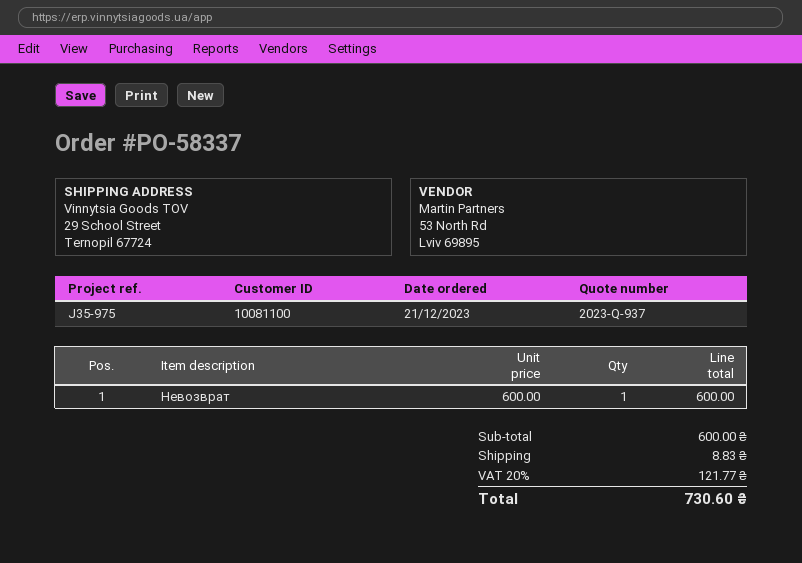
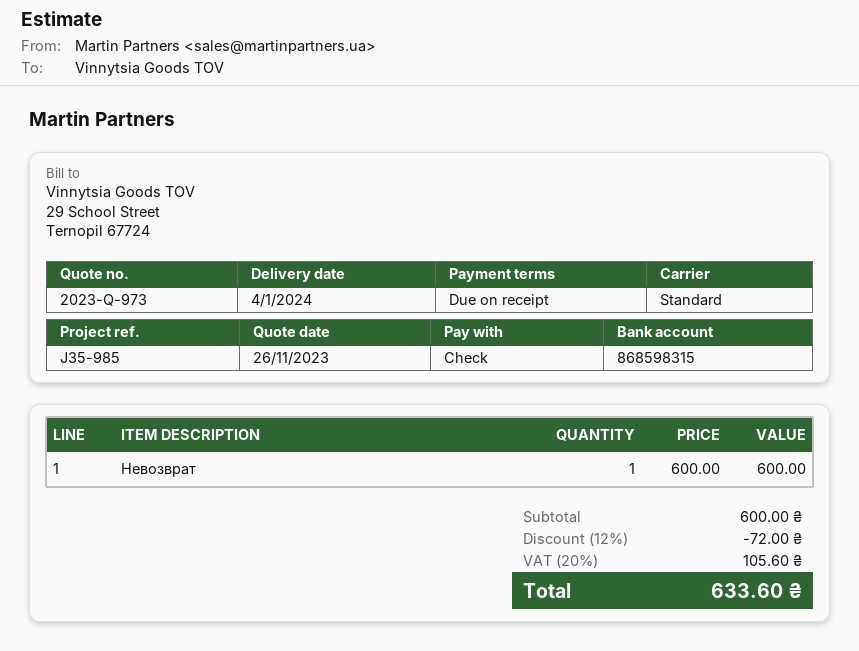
quote number: 2023-Q-937 -> 2023-Q-973
reference: J35-975 -> J35-985
discount: none -> 12% = 72.00
shipping: 8.83 -> none
tax: 20% = 121.77 -> 20% = 105.60
total: 730.60 -> 633.60

